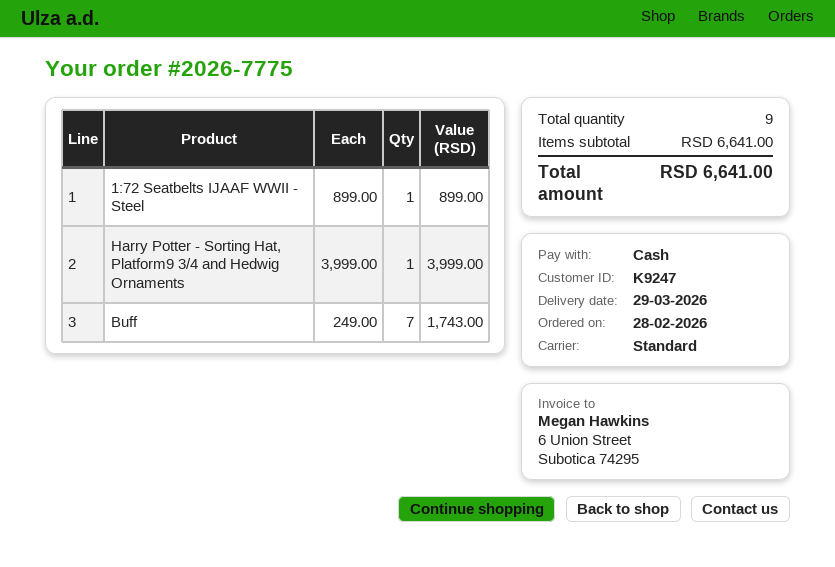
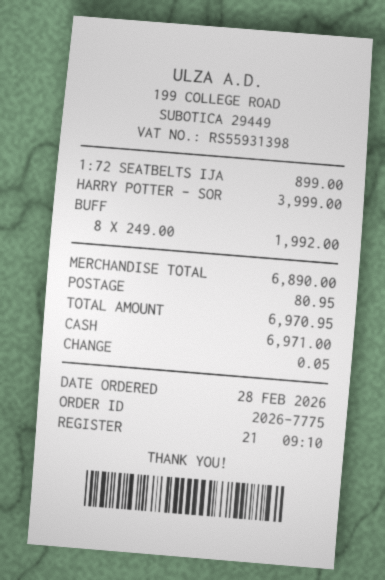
Buff: 7 x 249.00 = 1743.00 -> 8 x 249.00 = 1992.00
subtotal: 6641.00 -> 6890.00
shipping: none -> 80.95
total: 6641.00 -> 6970.95

